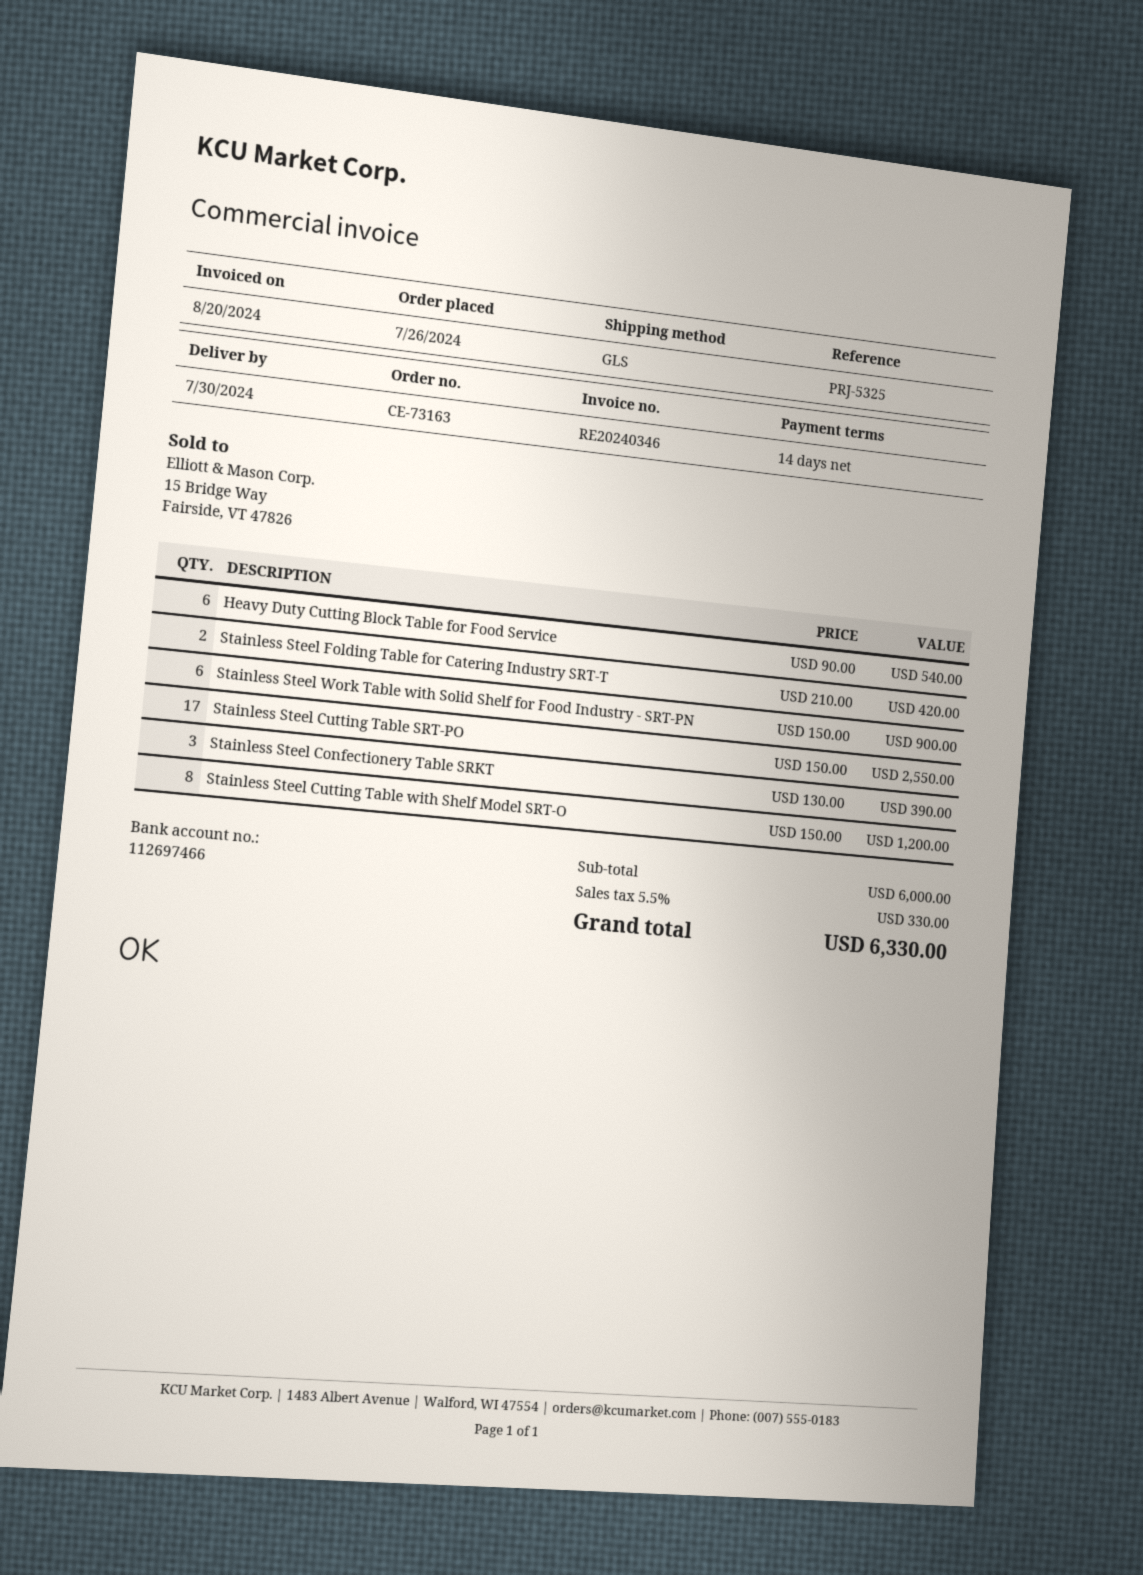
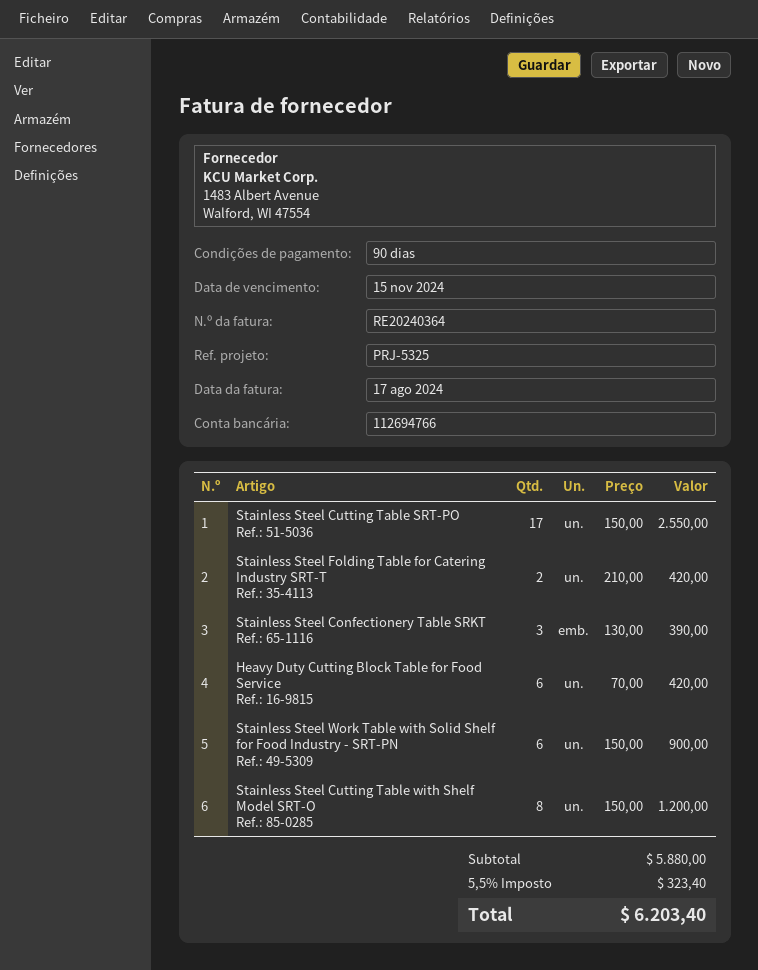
invoice number: RE20240346 -> RE20240364
invoice date: 2024-08-20 -> 2024-08-17
payment terms: 14 days -> 90 days
bank account: 112697466 -> 112694766
Heavy Duty Cutting Block Table for Food Service: 6 x 90.00 = 540.00 -> 6 x 70.00 = 420.00
subtotal: 6000.00 -> 5880.00
tax: 5.5% = 330.00 -> 5.5% = 323.40
total: 6330.00 -> 6203.40

